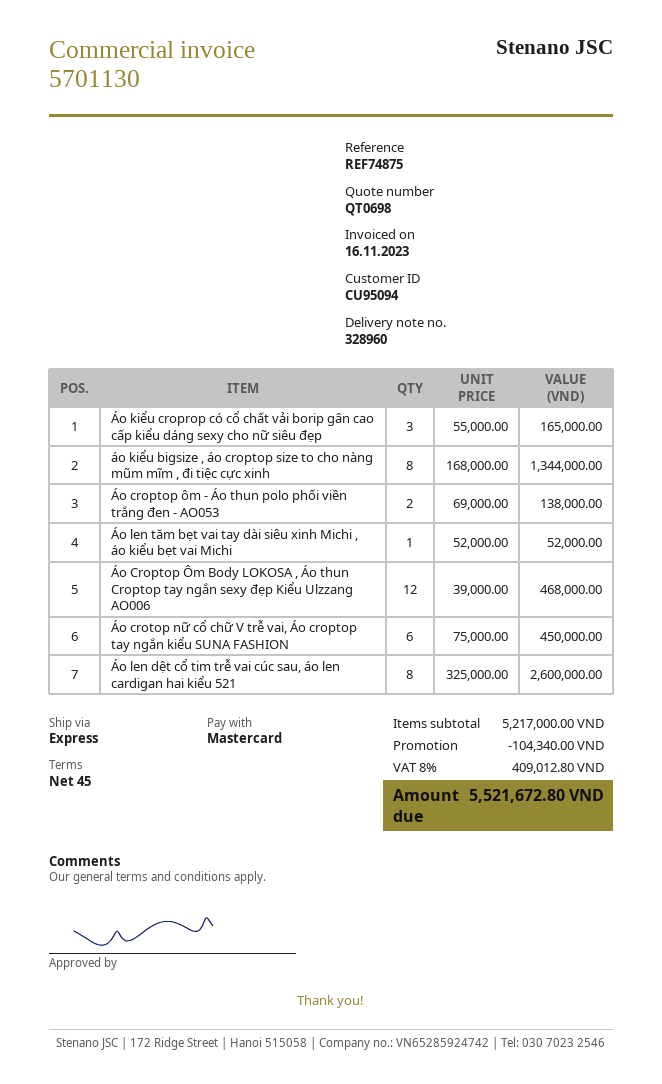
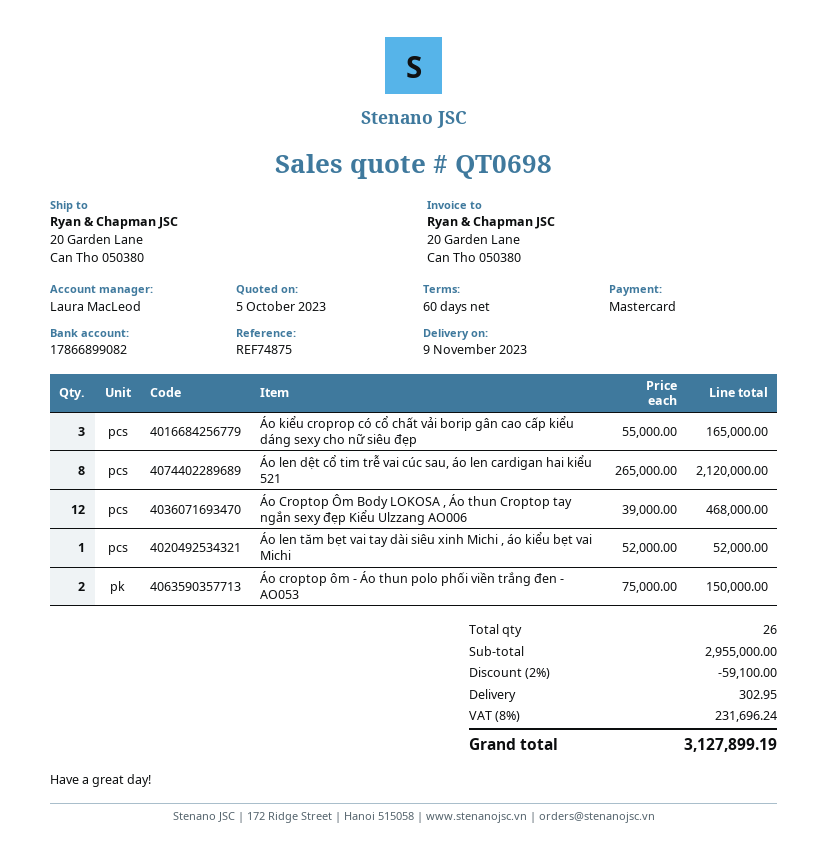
payment terms: 45 days -> 60 days
áo kiểu bigsize , áo croptop size to cho nàng mũm mĩm , đi tiệc cực xinh: 8 x 168000.00 = 1344000.00 -> none
Áo croptop ôm - Áo thun polo phối viền trắng đen - AO053: 2 x 69000.00 = 138000.00 -> 2 x 75000.00 = 150000.00
Áo crotop nữ cổ chữ V trễ vai, Áo croptop tay ngắn kiểu SUNA FASHION: 6 x 75000.00 = 450000.00 -> none
Áo len dệt cổ tim trễ vai cúc sau, áo len cardigan hai kiểu 521: 8 x 325000.00 = 2600000.00 -> 8 x 265000.00 = 2120000.00
subtotal: 5217000.00 -> 2955000.00
discount: 104340.00 -> 59100.00
shipping: none -> 302.95
tax: 8% = 409012.80 -> 8% = 231696.24
total: 5521672.80 -> 3127899.19

